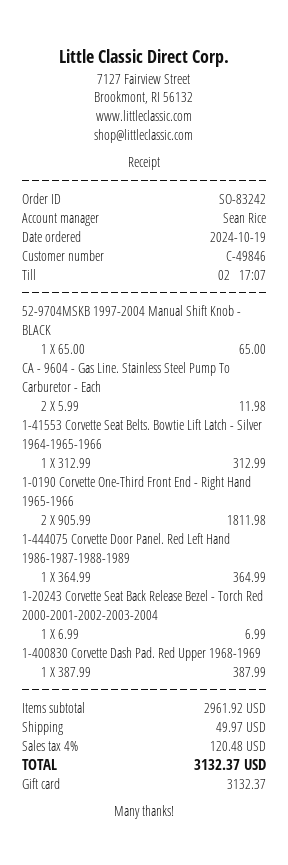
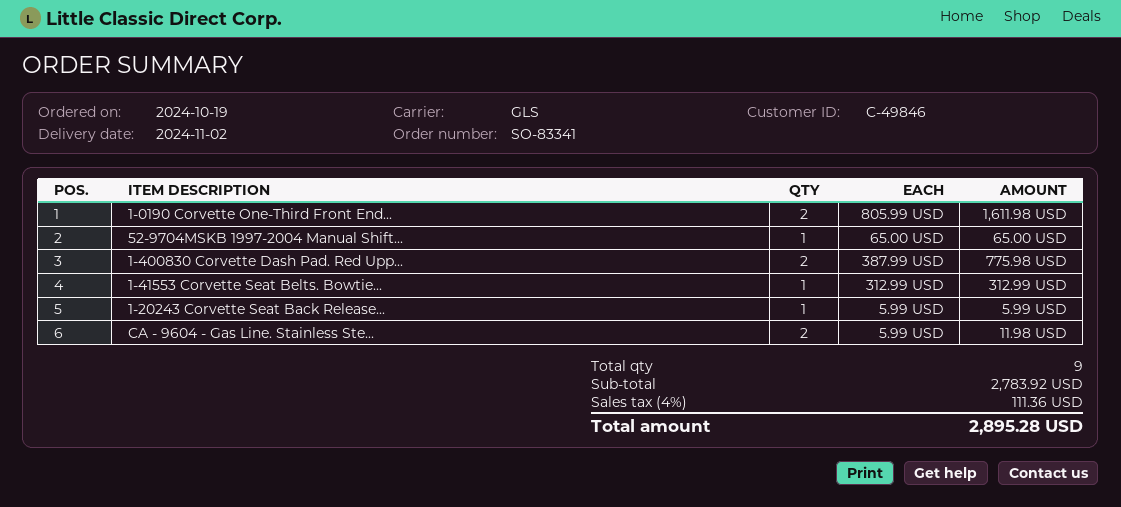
order number: SO-83242 -> SO-83341
1-0190 Corvette One-Third Front End - Right Hand 1965-1966: 2 x 905.99 = 1811.98 -> 2 x 805.99 = 1611.98
1-444075 Corvette Door Panel. Red Left Hand 1986-1987-1988-1989: 1 x 364.99 = 364.99 -> none
1-20243 Corvette Seat Back Release Bezel - Torch Red 2000-2001-2002-2003-2004: 1 x 6.99 = 6.99 -> 1 x 5.99 = 5.99
1-400830 Corvette Dash Pad. Red Upper 1968-1969: 1 x 387.99 = 387.99 -> 2 x 387.99 = 775.98
subtotal: 2961.92 -> 2783.92
shipping: 49.97 -> none
tax: 4% = 120.48 -> 4% = 111.36
total: 3132.37 -> 2895.28

